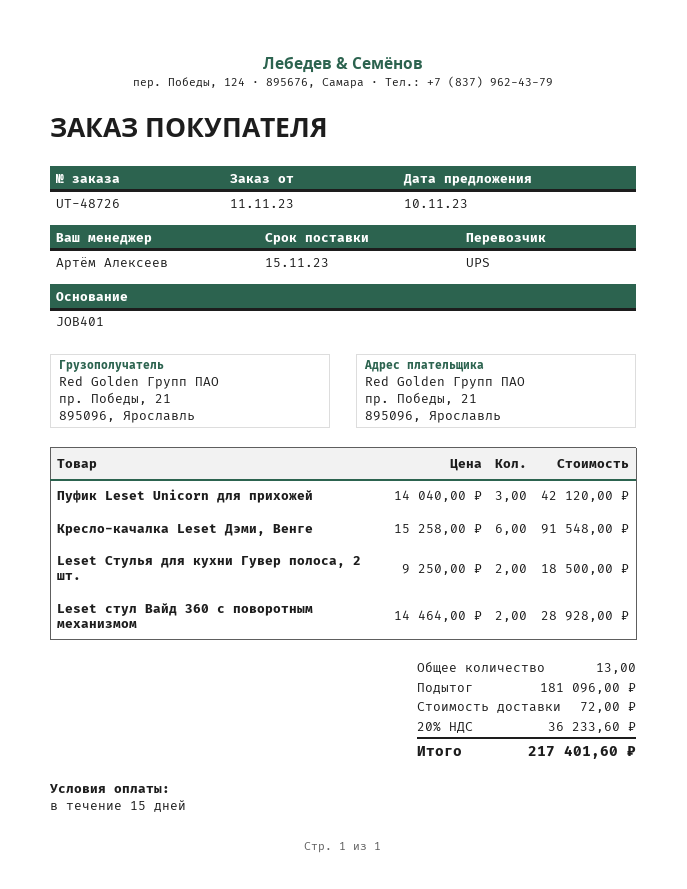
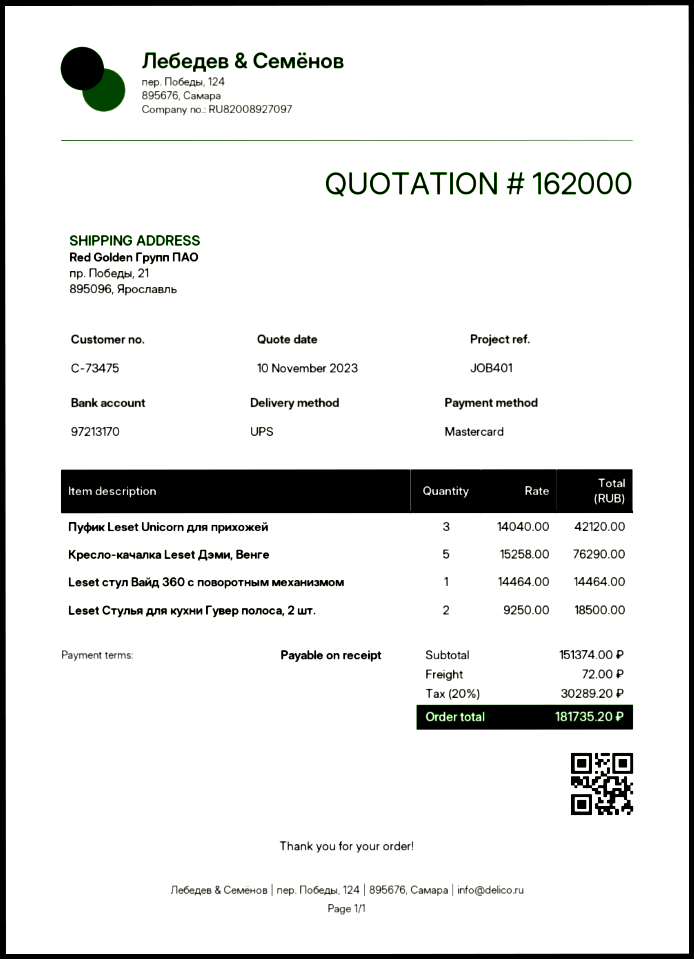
payment terms: 15 days -> on receipt
Кресло-качалка Leset Дэми, Венге: 6 x 15258.00 = 91548.00 -> 5 x 15258.00 = 76290.00
Leset стул Вайд 360 с поворотным механизмом: 2 x 14464.00 = 28928.00 -> 1 x 14464.00 = 14464.00
subtotal: 181096.00 -> 151374.00
tax: 20% = 36233.60 -> 20% = 30289.20
total: 217401.60 -> 181735.20

